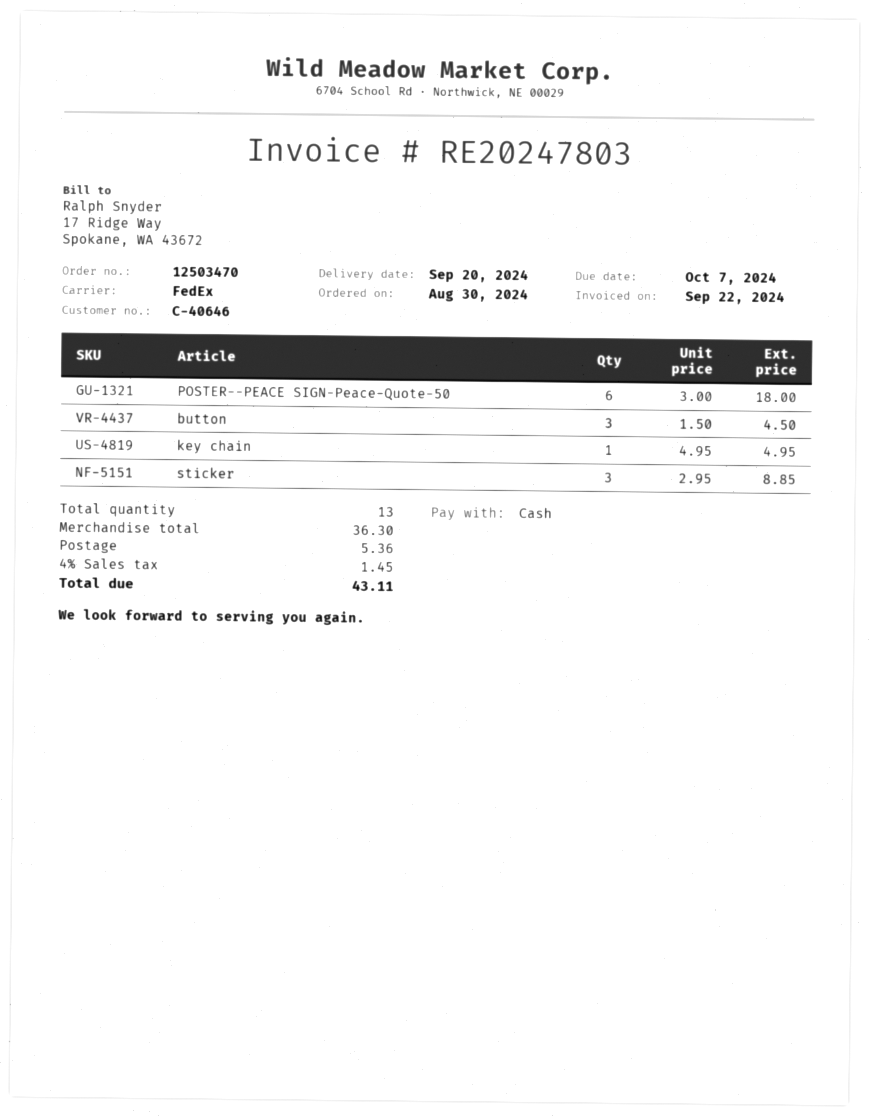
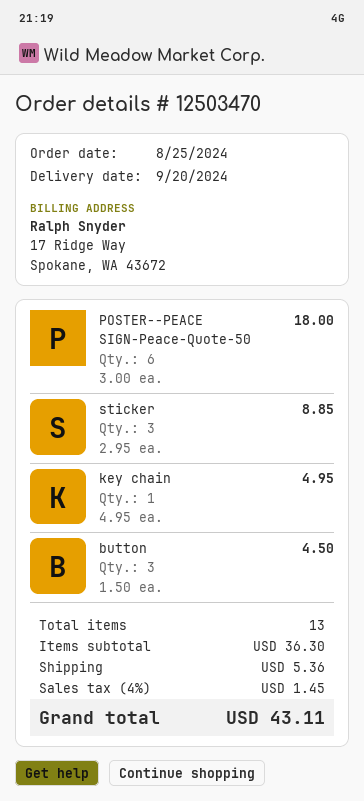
order date: 2024-08-30 -> 2024-08-25

